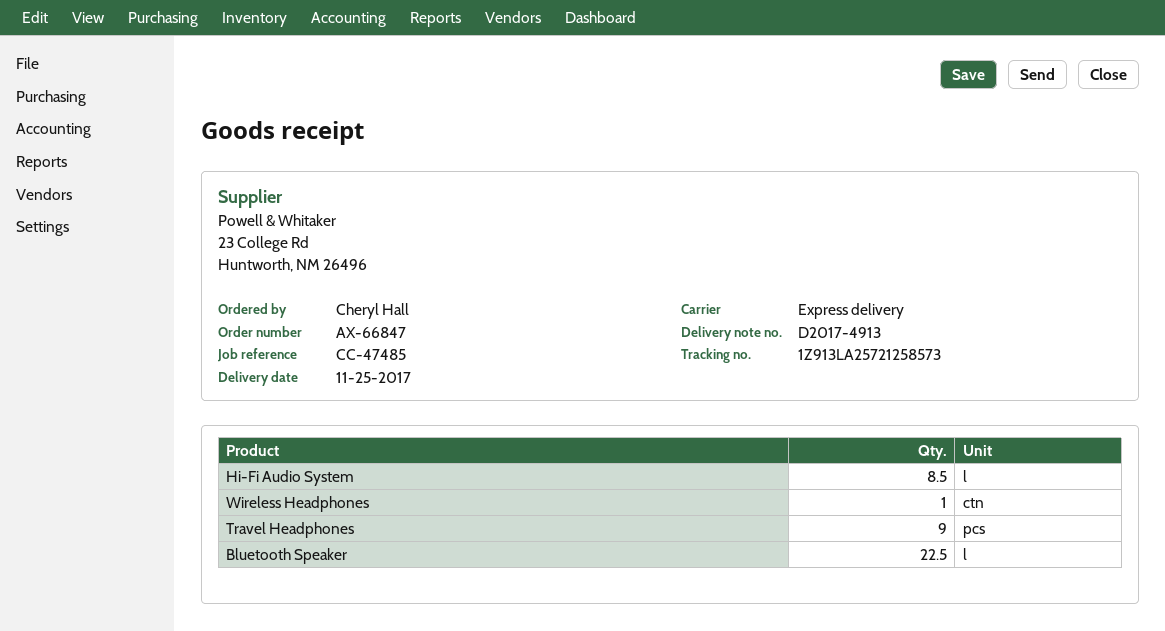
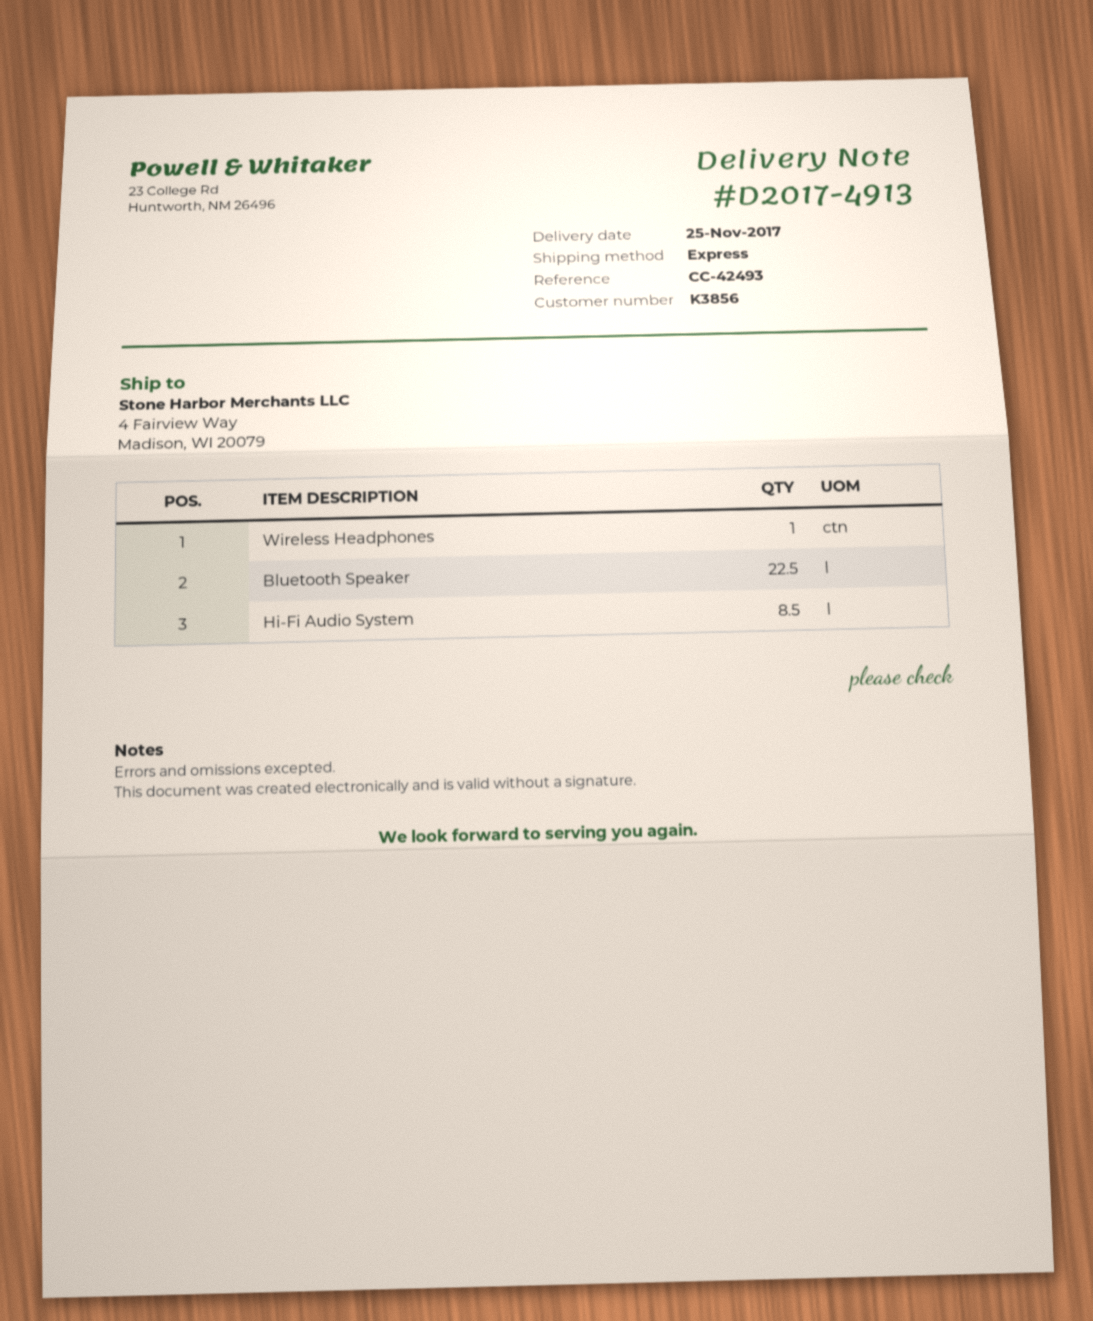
reference: CC-47485 -> CC-42493
Travel Headphones: 9 -> none

